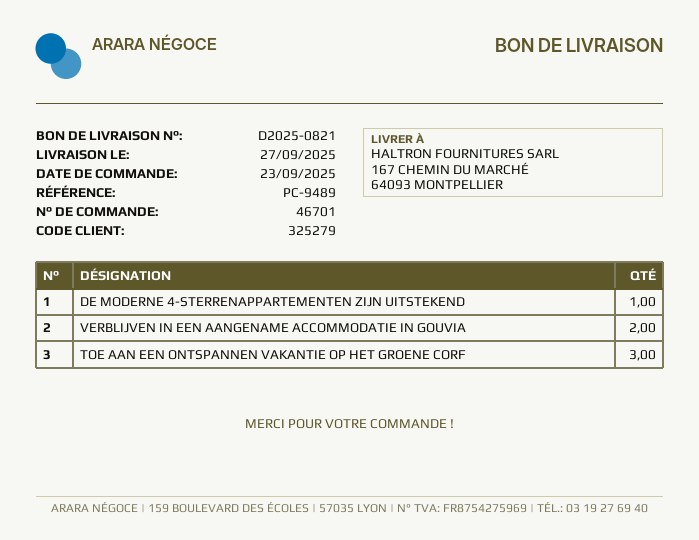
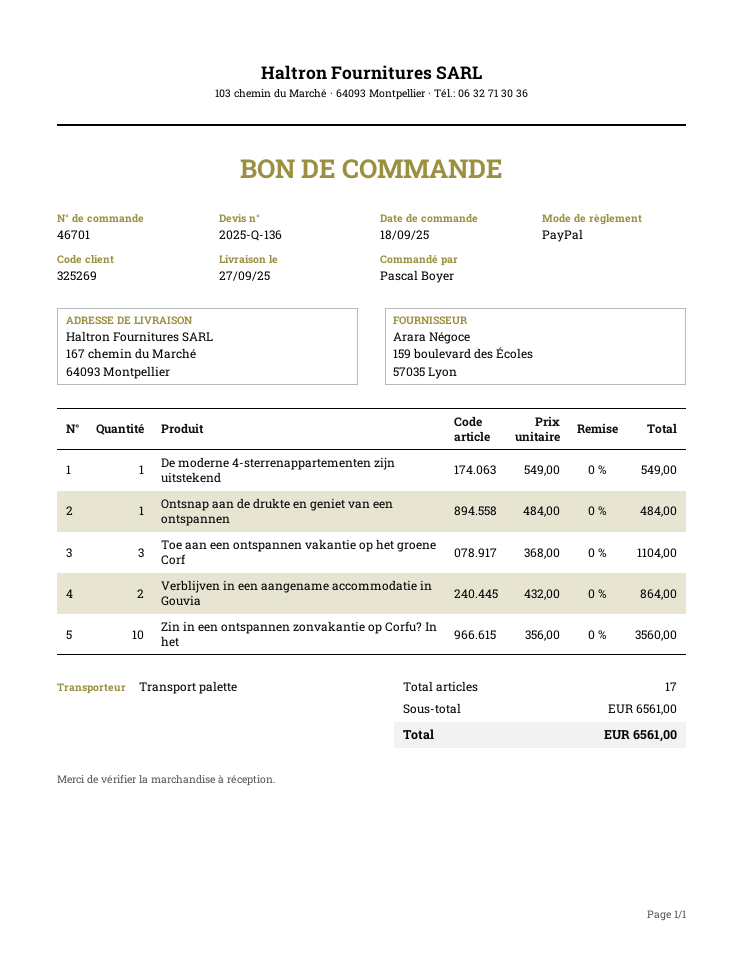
order date: 2025-09-23 -> 2025-09-18
customer number: 325279 -> 325269
Ontsnap aan de drukte en geniet van een ontspannen: none -> 1
Zin in een ontspannen zonvakantie op Corfu? In het: none -> 10

